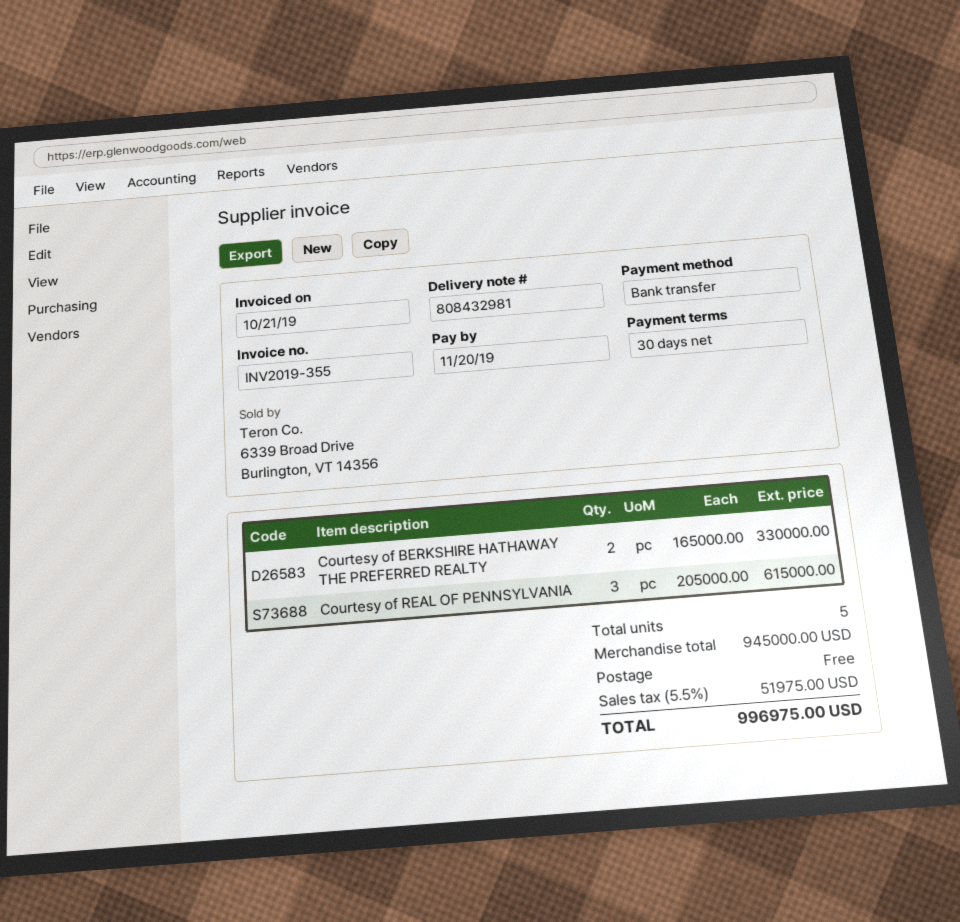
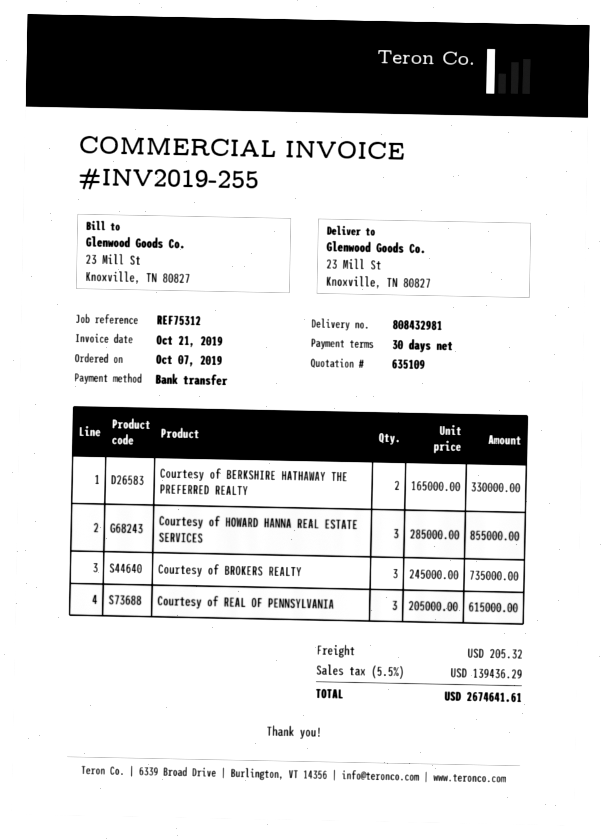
invoice number: INV2019-355 -> INV2019-255
Courtesy of HOWARD HANNA REAL ESTATE SERVICES: none -> 3 x 285000.00 = 855000.00
Courtesy of BROKERS REALTY: none -> 3 x 245000.00 = 735000.00
shipping: 0.00 -> 205.32
tax: 5.5% = 51975.00 -> 5.5% = 139436.29
total: 996975.00 -> 2674641.61

